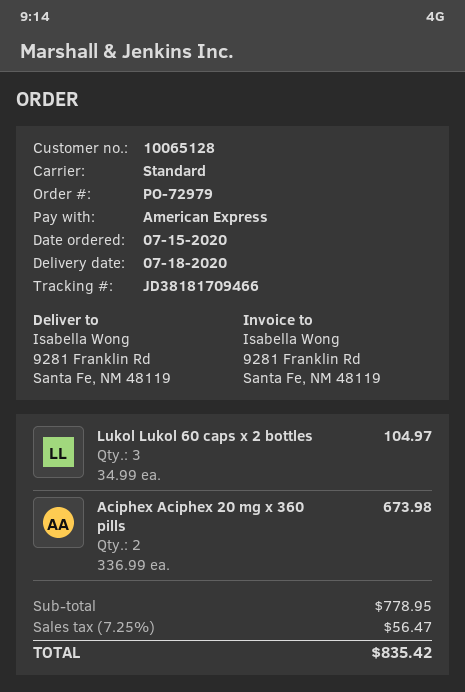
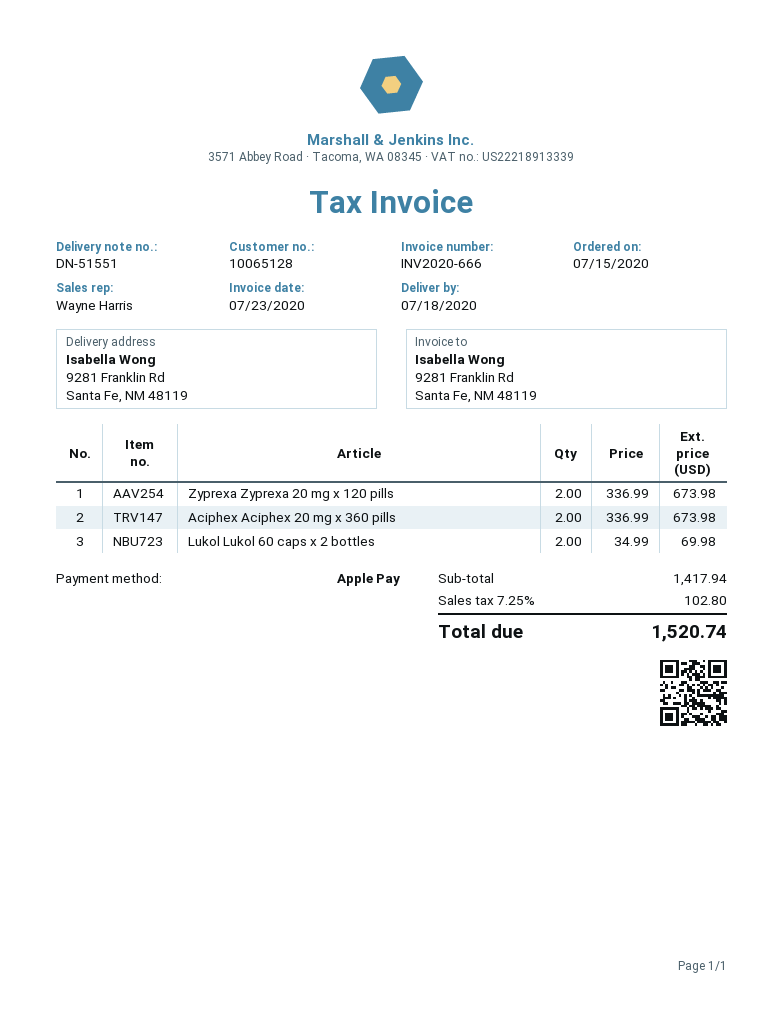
payment method: American Express -> Apple Pay
Lukol Lukol 60 caps x 2 bottles: 3 x 34.99 = 104.97 -> 2 x 34.99 = 69.98
Zyprexa Zyprexa 20 mg x 120 pills: none -> 2 x 336.99 = 673.98
subtotal: 778.95 -> 1417.94
tax: 7.25% = 56.47 -> 7.25% = 102.80
total: 835.42 -> 1520.74

